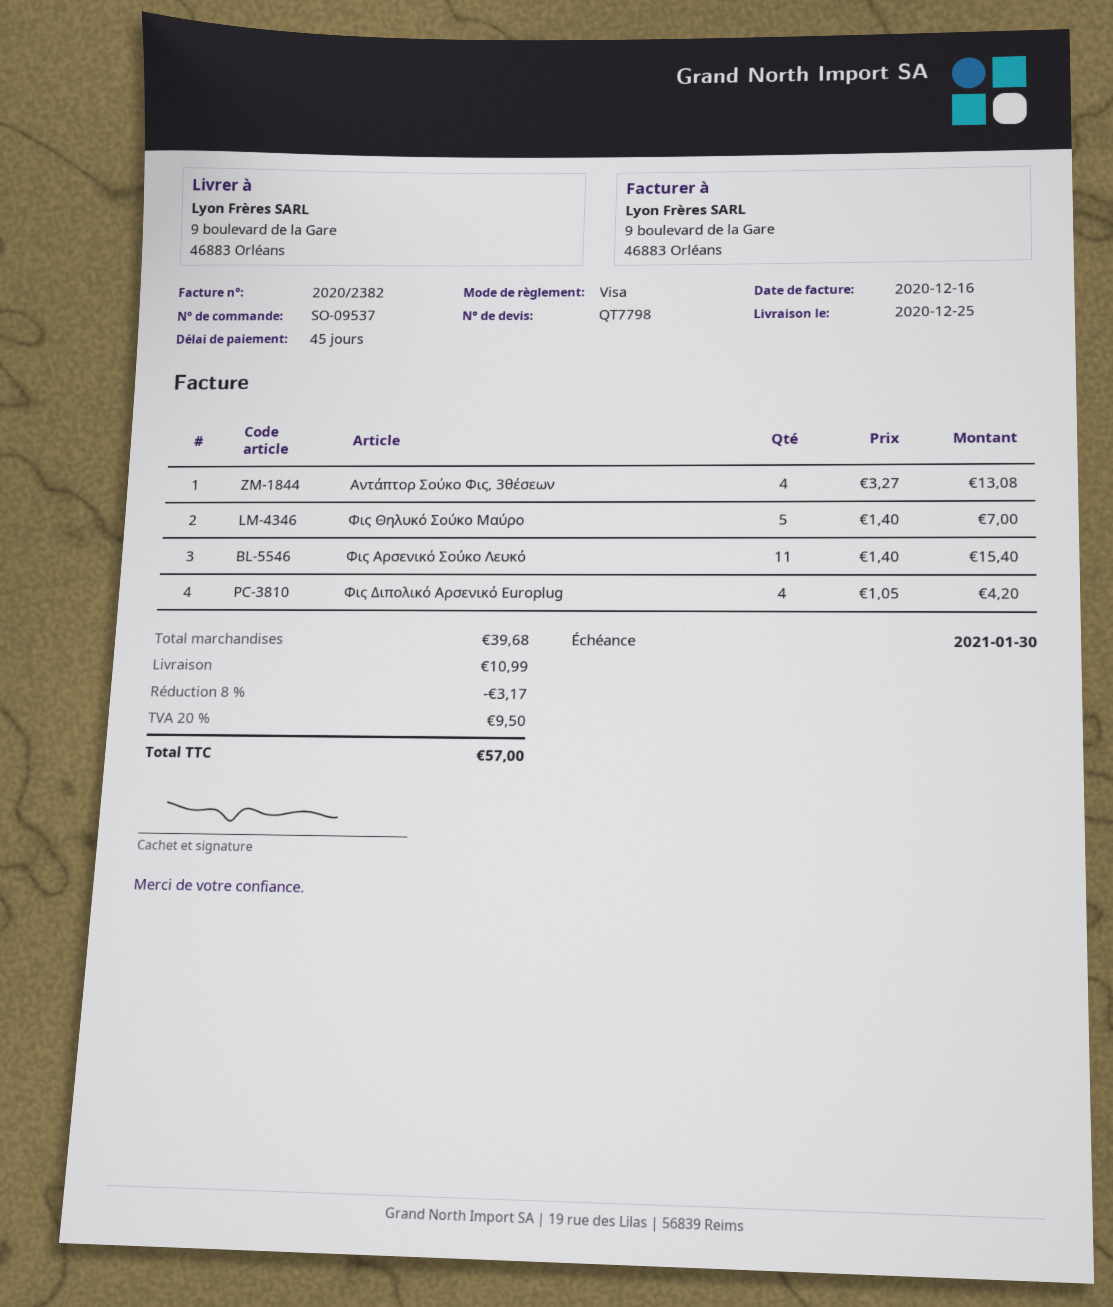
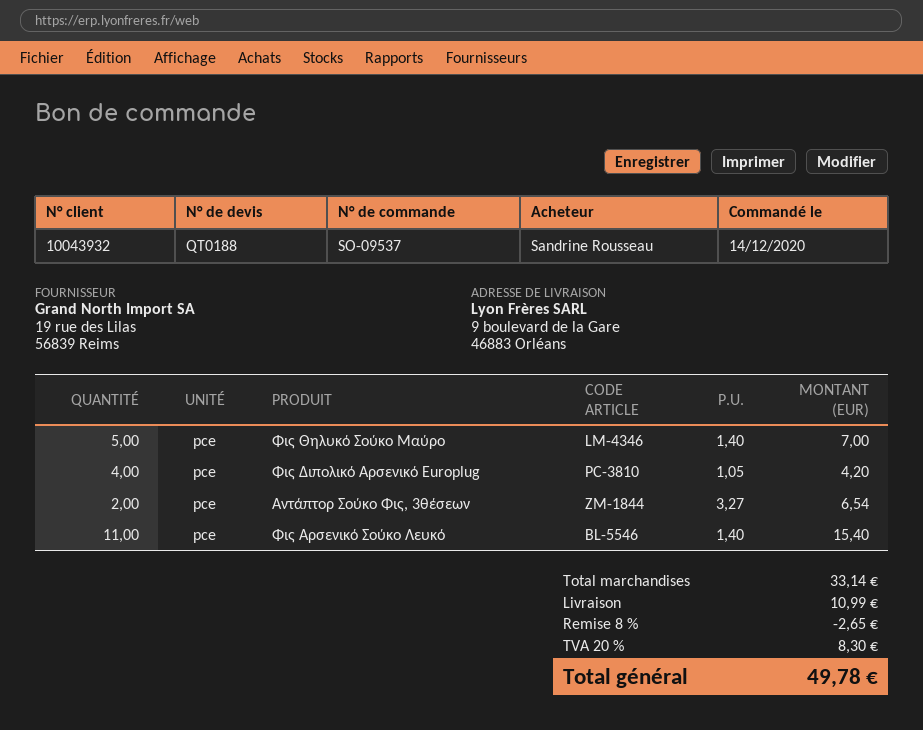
quote number: QT7798 -> QT0188
Αντάπτορ Σούκο Φις, 3θέσεων: 4 x 3.27 = 13.08 -> 2 x 3.27 = 6.54
subtotal: 39.68 -> 33.14
discount: 8% = 3.17 -> 8% = 2.65
tax: 20% = 9.50 -> 20% = 8.30
total: 57.00 -> 49.78

